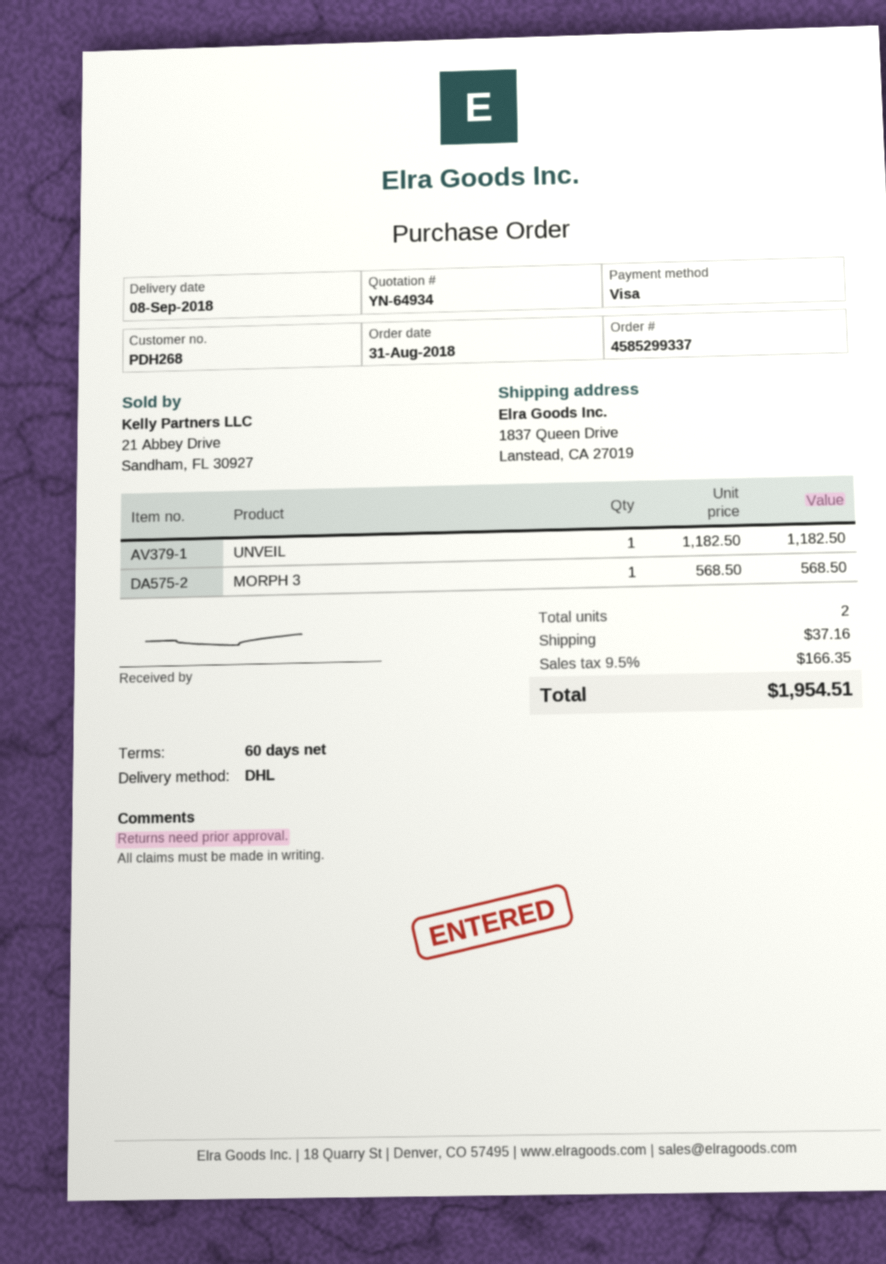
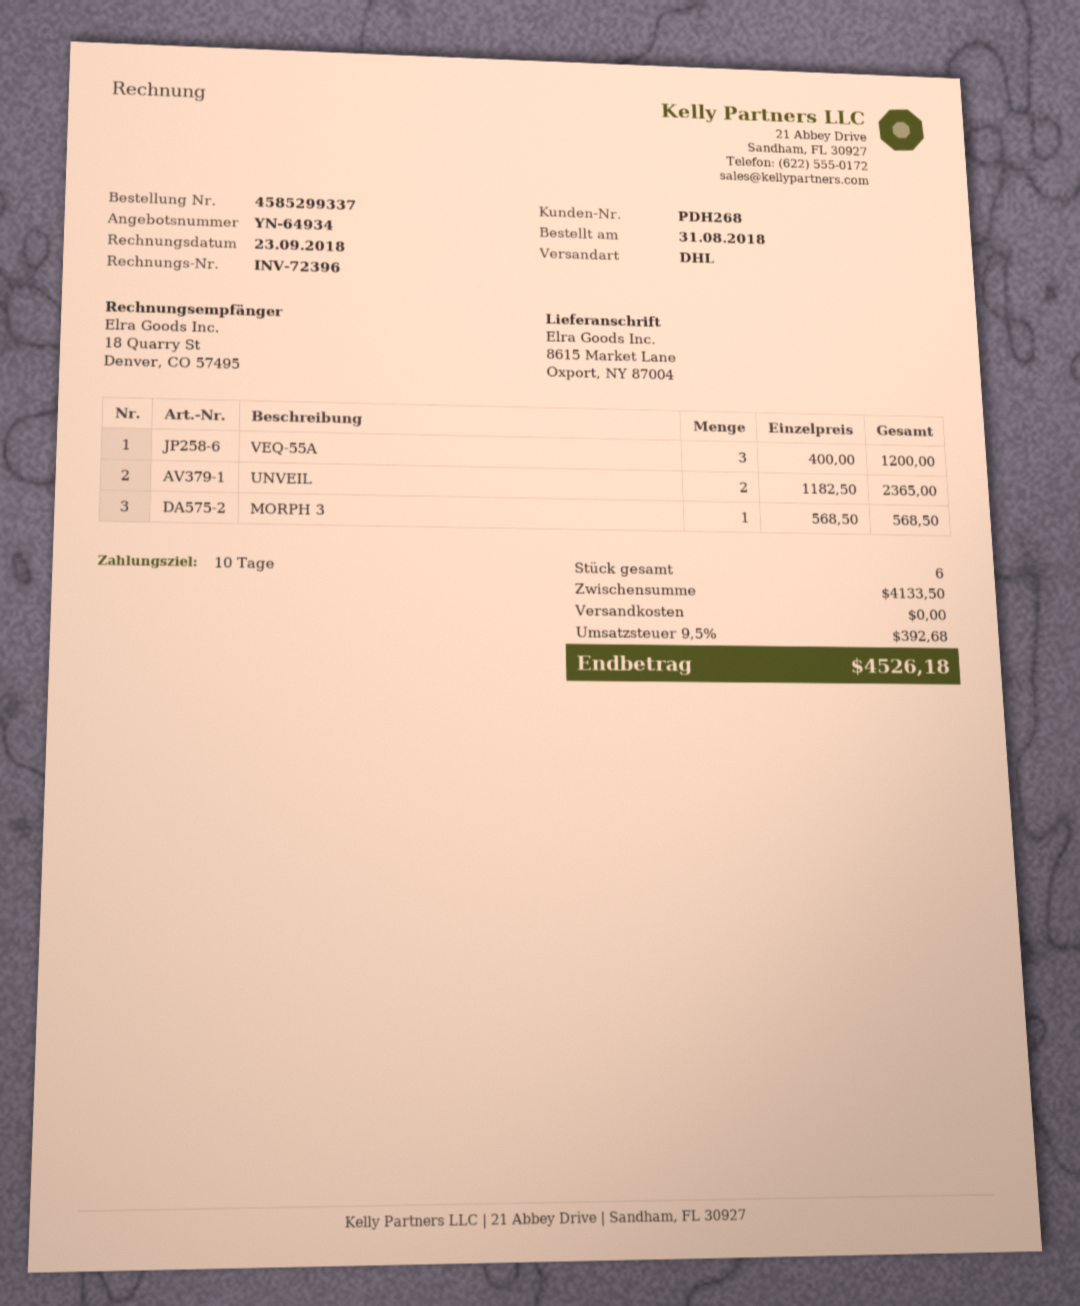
payment terms: 60 days -> 10 days
ship to: 1837 Queen Drive, Lanstead, CA 27019 -> 8615 Market Lane, Oxport, NY 87004
UNVEIL: 1 x 1182.50 = 1182.50 -> 2 x 1182.50 = 2365.00
VEQ-55A: none -> 3 x 400.00 = 1200.00
total quantity: 2 -> 6
shipping: 37.16 -> 0.00
tax: 9.5% = 166.35 -> 9.5% = 392.68
total: 1954.51 -> 4526.18

